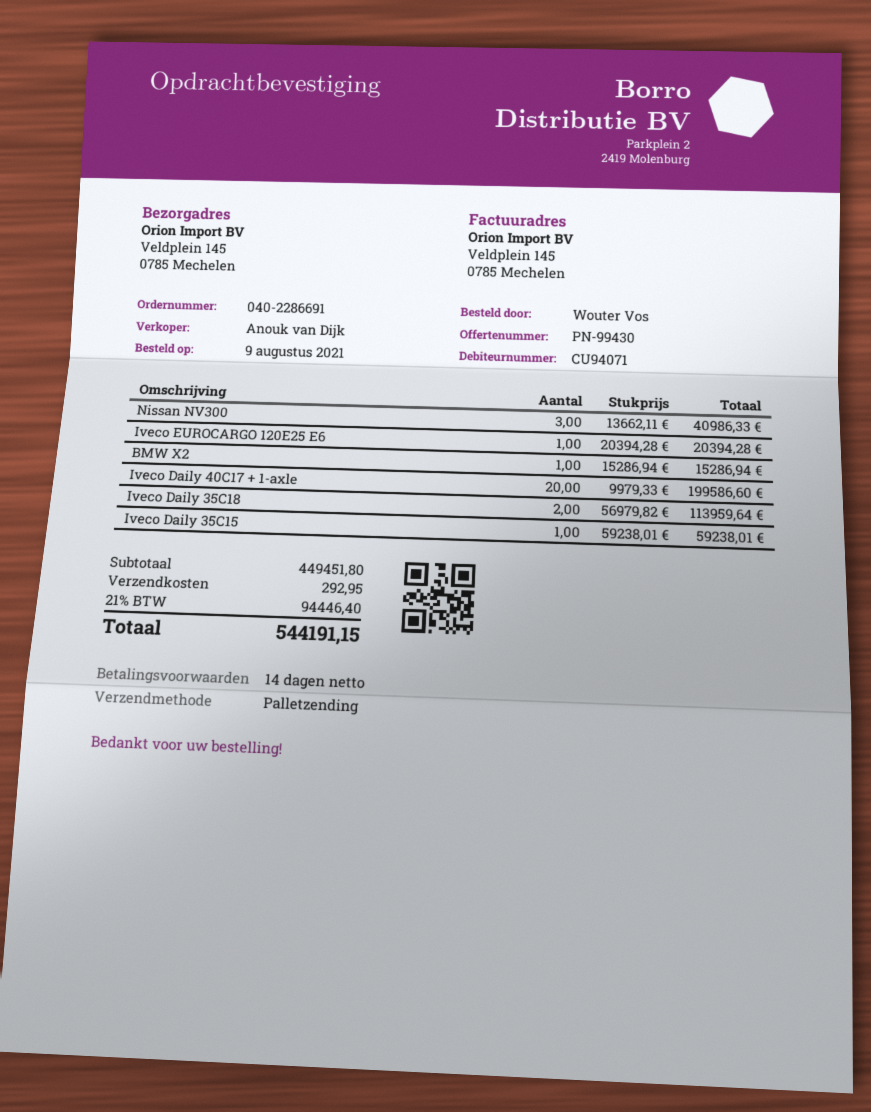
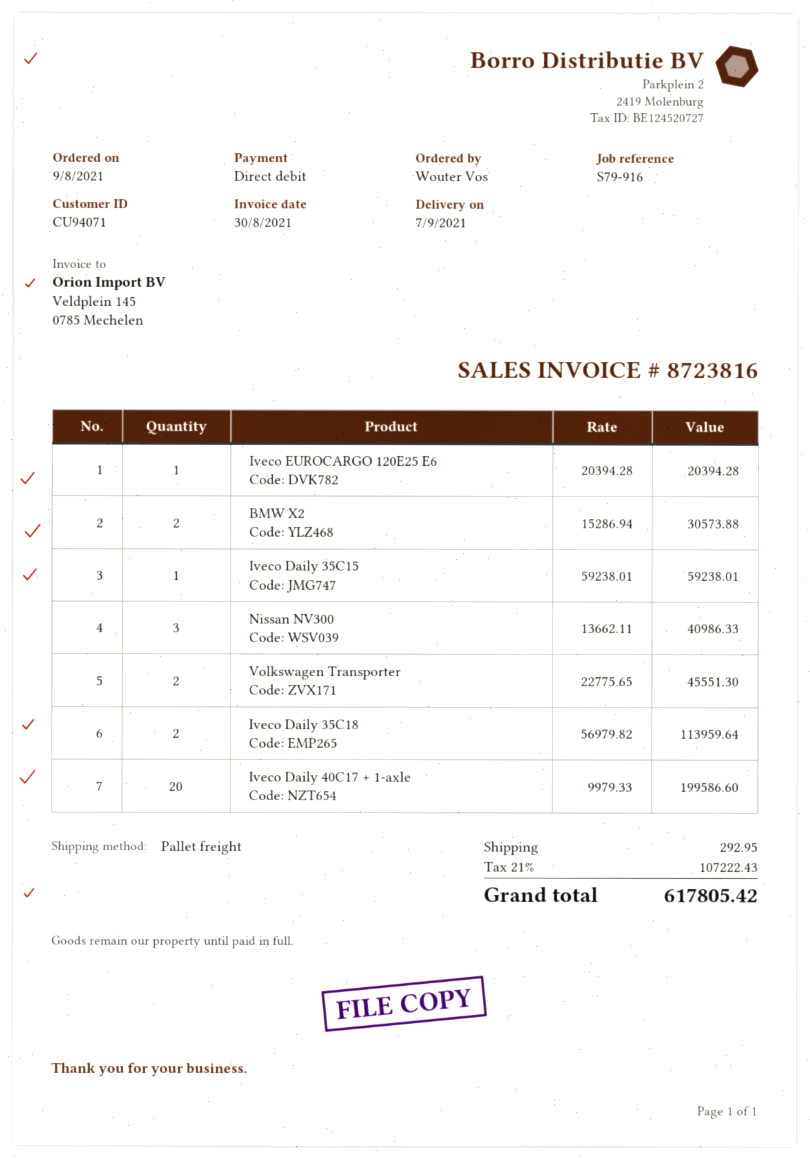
BMW X2: 1 x 15286.94 = 15286.94 -> 2 x 15286.94 = 30573.88
Volkswagen Transporter: none -> 2 x 22775.65 = 45551.30
tax: 21% = 94446.40 -> 21% = 107222.43
total: 544191.15 -> 617805.42

